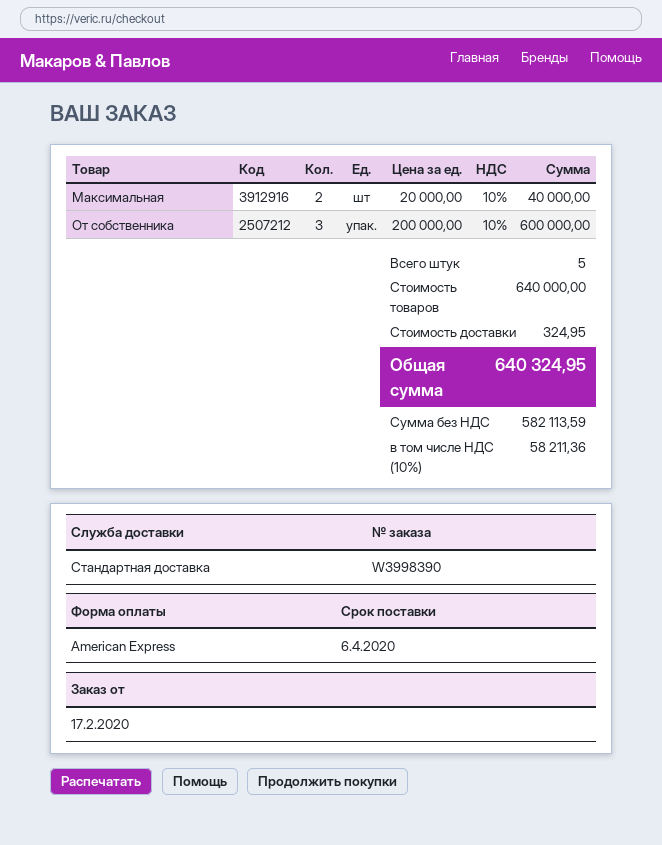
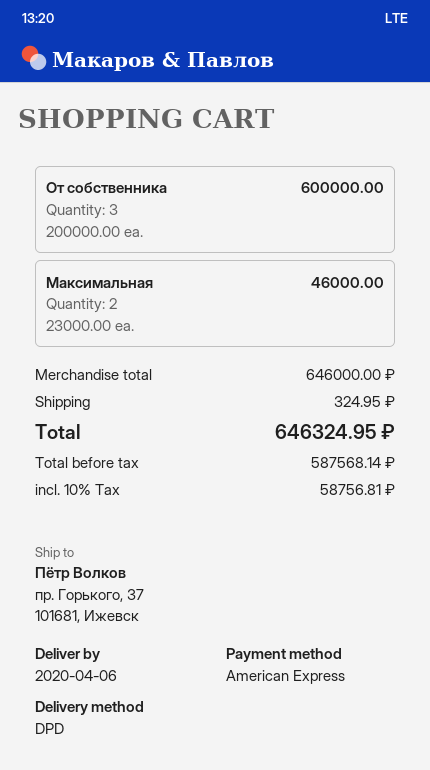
shipping method: standard -> DPD
Максимальная: 2 x 20000.00 = 40000.00 -> 2 x 23000.00 = 46000.00
subtotal: 640000.00 -> 646000.00
net: 582113.59 -> 587568.14
tax: 10% = 58211.36 -> 10% = 58756.81
total: 640324.95 -> 646324.95

